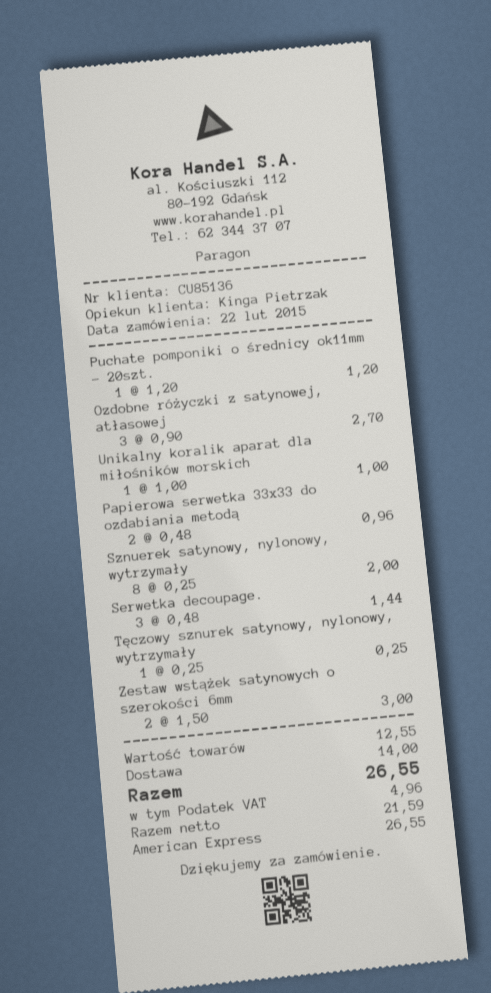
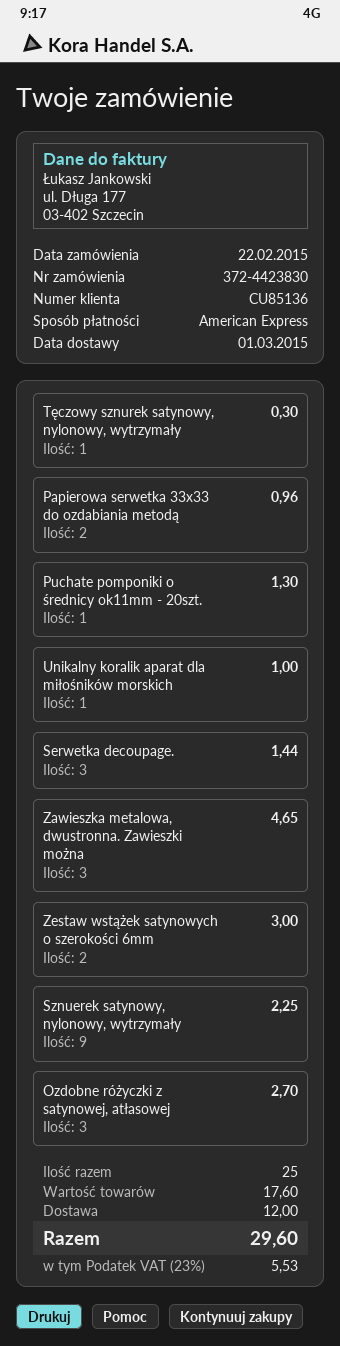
Puchate pomponiki o średnicy ok11mm - 20szt.: 1 for 1.20 -> 1 for 1.30
Sznuerek satynowy, nylonowy, wytrzymały: 8 for 2.00 -> 9 for 2.25
Tęczowy sznurek satynowy, nylonowy, wytrzymały: 1 for 0.25 -> 1 for 0.30
Zawieszka metalowa, dwustronna. Zawieszki można: none -> 3 for 4.65
subtotal: 12.55 -> 17.60
shipping: 14.00 -> 12.00
tax: 4.96 -> 5.53
total: 26.55 -> 29.60

